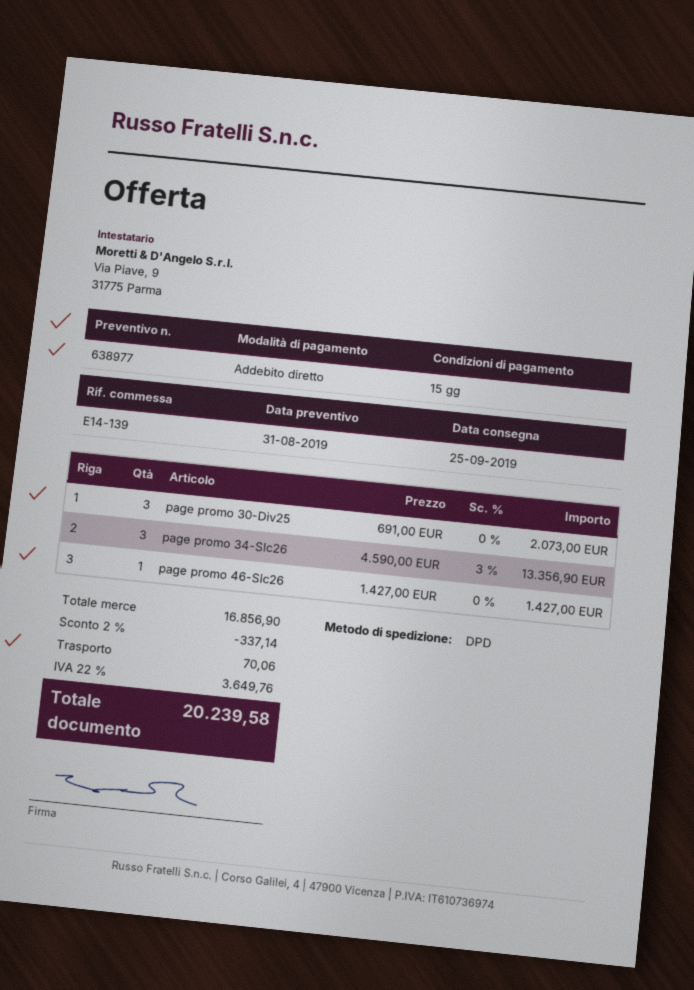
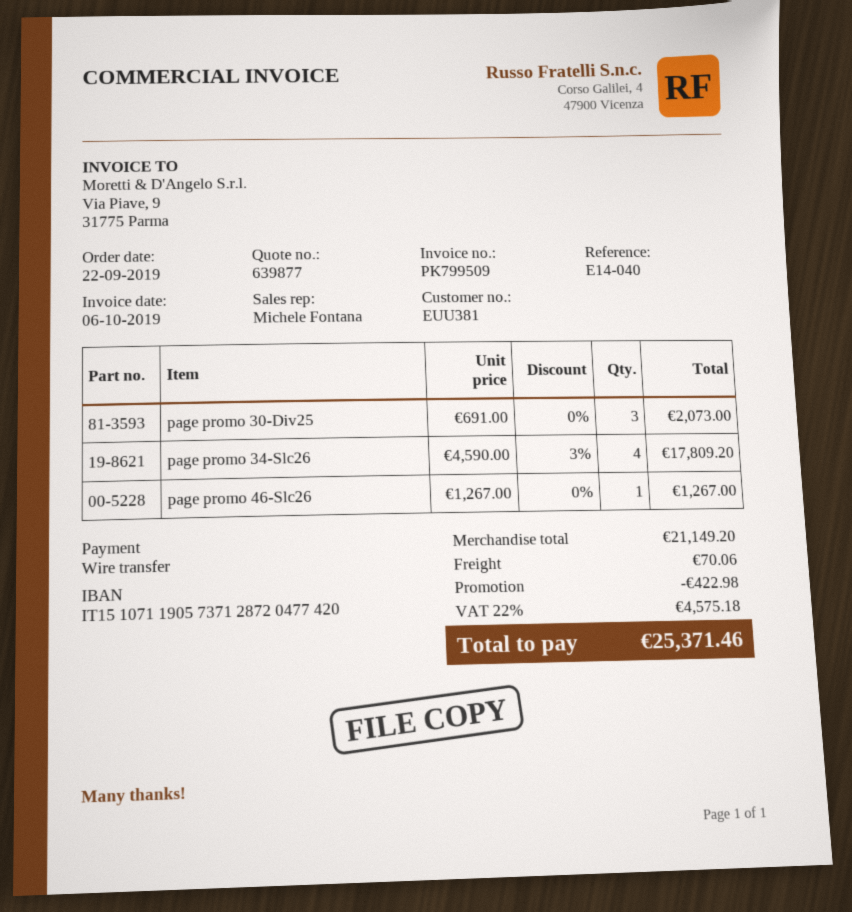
quote number: 638977 -> 639877
reference: E14-139 -> E14-040
payment method: direct debit -> bank transfer
page promo 34-Slc26: 3 x 4590.00 - 3% = 13356.90 -> 4 x 4590.00 - 3% = 17809.20
page promo 46-Slc26: 1 x 1427.00 = 1427.00 -> 1 x 1267.00 = 1267.00
subtotal: 16856.90 -> 21149.20
discount: 337.14 -> 422.98
tax: 22% = 3649.76 -> 22% = 4575.18
total: 20239.58 -> 25371.46

